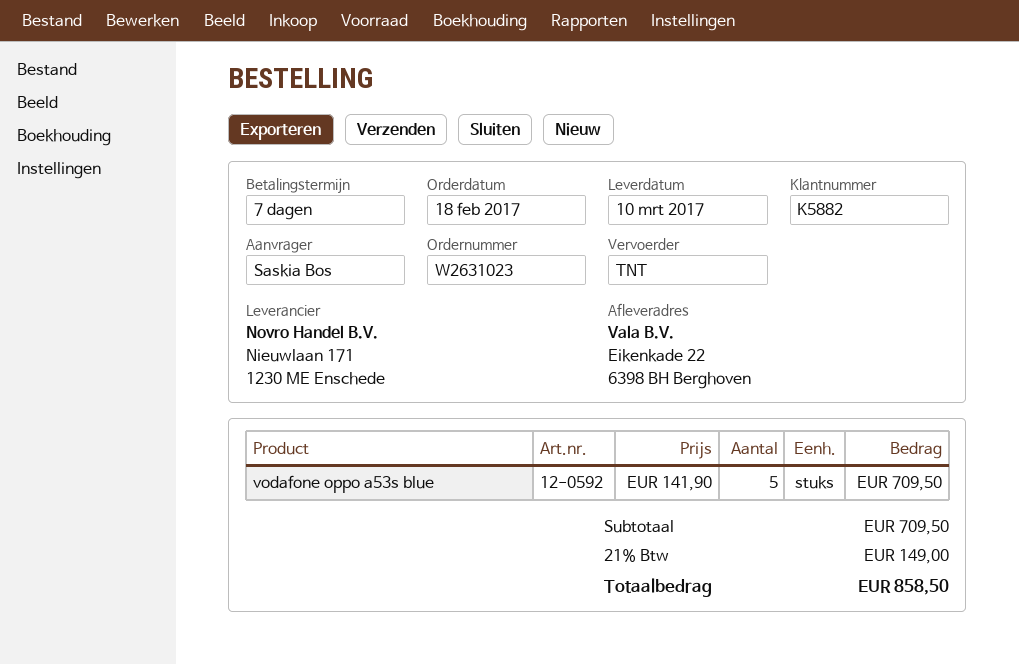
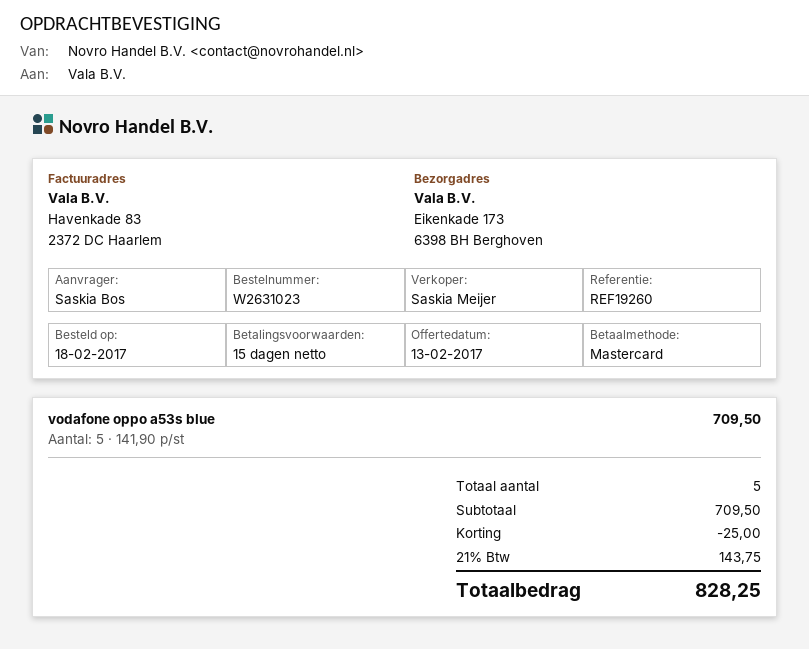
payment terms: 7 days -> 15 days
ship to: Eikenkade 22, 6398 BH Berghoven -> Eikenkade 173, 6398 BH Berghoven
discount: none -> 25.00
tax: 21% = 149.00 -> 21% = 143.75
total: 858.50 -> 828.25

